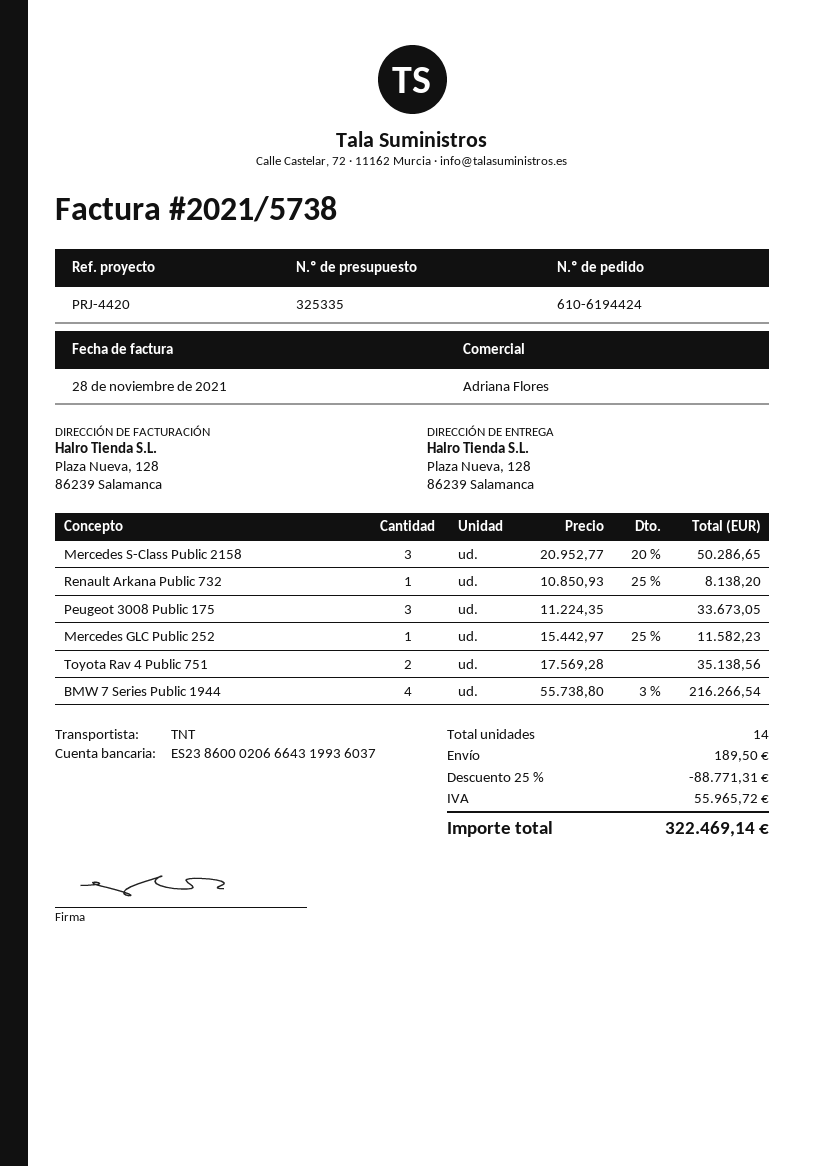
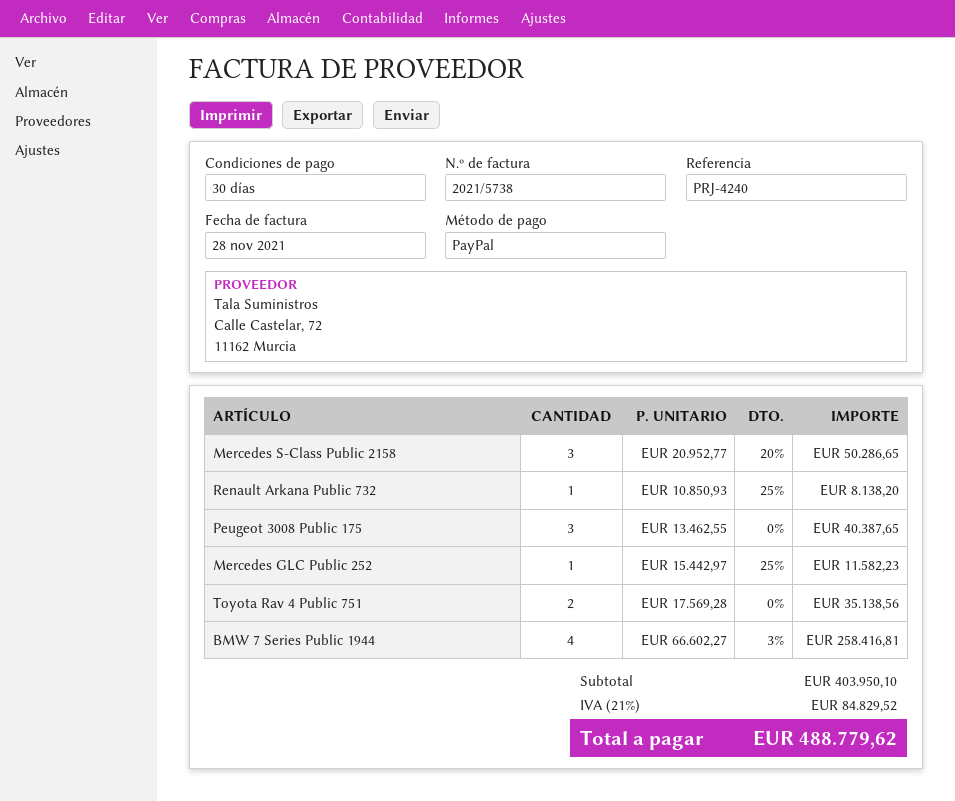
reference: PRJ-4420 -> PRJ-4240
Peugeot 3008 Public 175: 3 x 11224.35 = 33673.05 -> 3 x 13462.55 = 40387.65
BMW 7 Series Public 1944: 4 x 55738.80 - 3% = 216266.54 -> 4 x 66602.27 - 3% = 258416.81
discount: 25% = 88771.31 -> none
shipping: 189.50 -> none
tax: 55965.72 -> 84829.52
total: 322469.14 -> 488779.62

